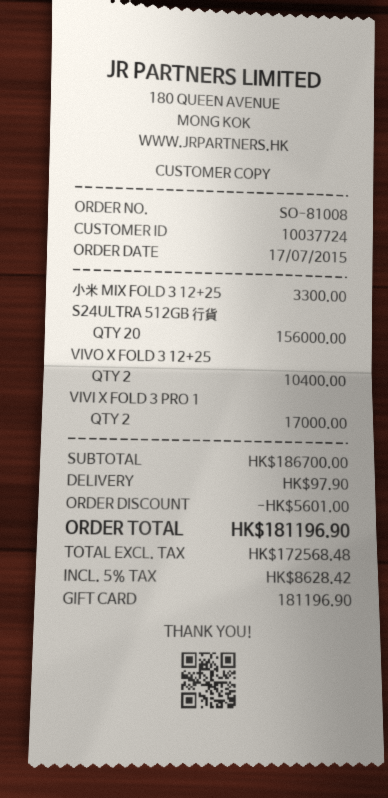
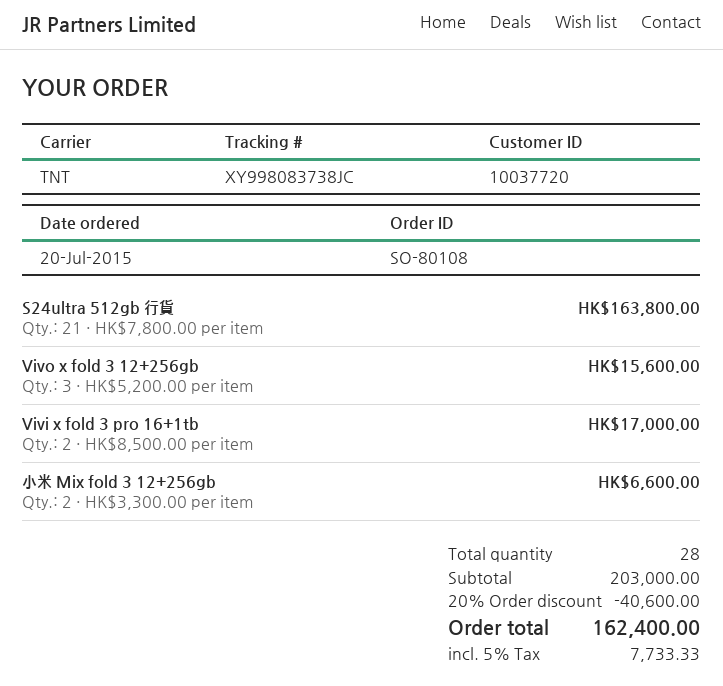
order number: SO-81008 -> SO-80108
order date: 2015-07-17 -> 2015-07-20
customer number: 10037724 -> 10037720
小米 MIX FOLD 3 12+25: 1 for 3300.00 -> 2 for 6600.00
S24ULTRA 512GB 行貨: 20 for 156000.00 -> 21 for 163800.00
VIVO X FOLD 3 12+25: 2 for 10400.00 -> 3 for 15600.00
subtotal: 186700.00 -> 203000.00
discount: 5601.00 -> 40600.00
shipping: 97.90 -> none
tax: 5% = 8628.42 -> 5% = 7733.33
total: 181196.90 -> 162400.00

